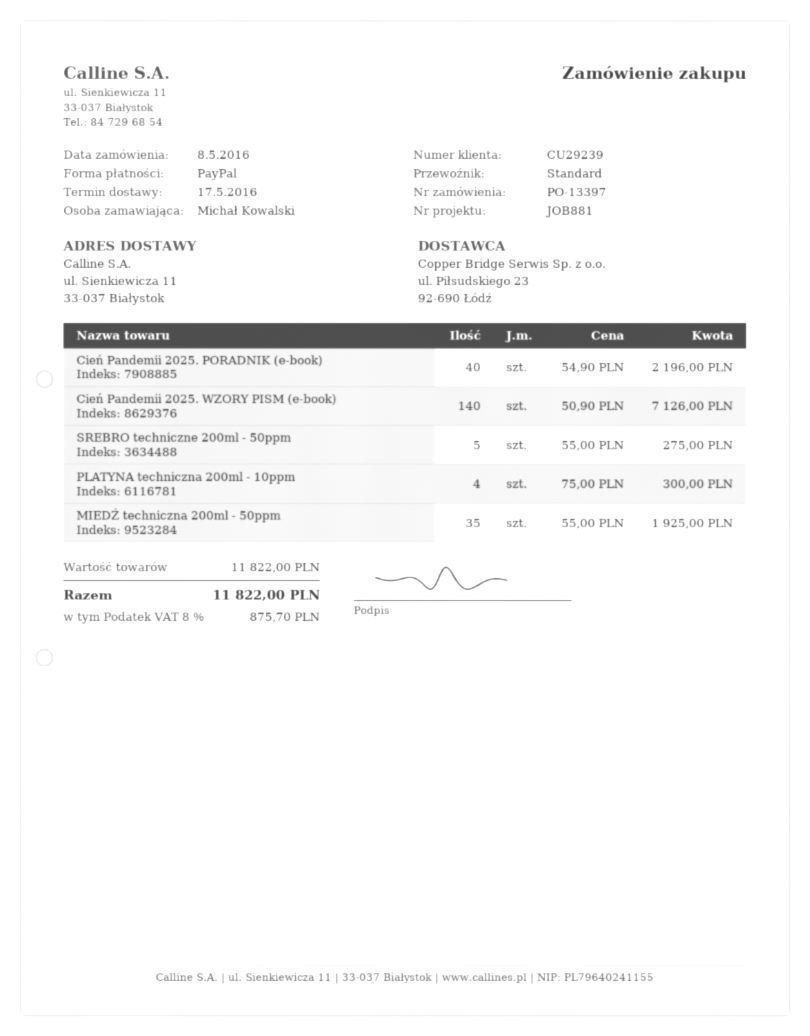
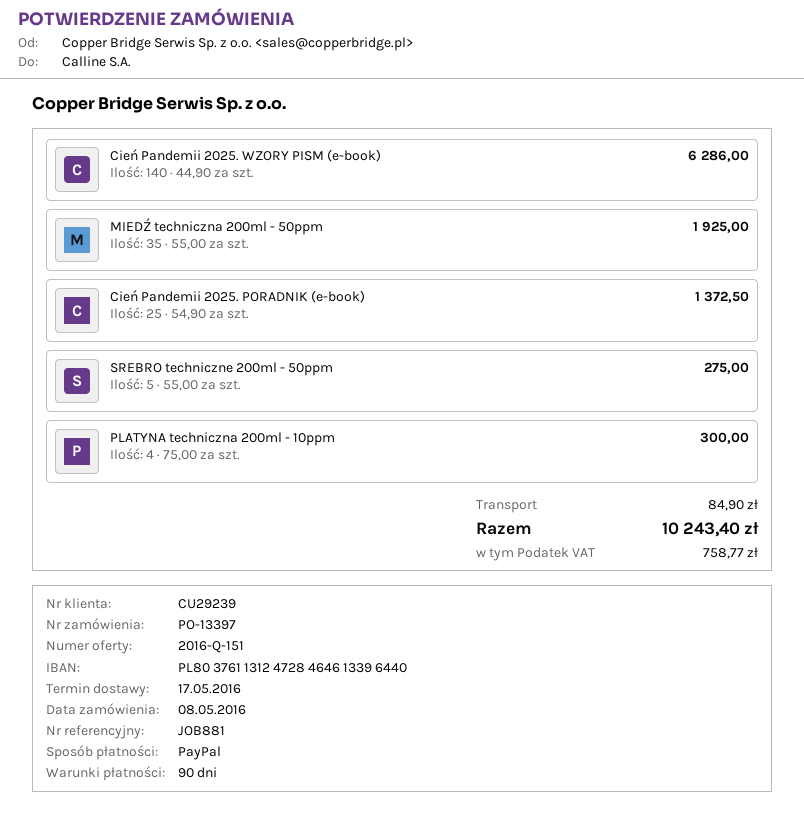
Cień Pandemii 2025. PORADNIK (e-book): 40 x 54.90 = 2196.00 -> 25 x 54.90 = 1372.50
Cień Pandemii 2025. WZORY PISM (e-book): 140 x 50.90 = 7126.00 -> 140 x 44.90 = 6286.00
shipping: none -> 84.90
tax: 875.70 -> 758.77
total: 11822.00 -> 10243.40

